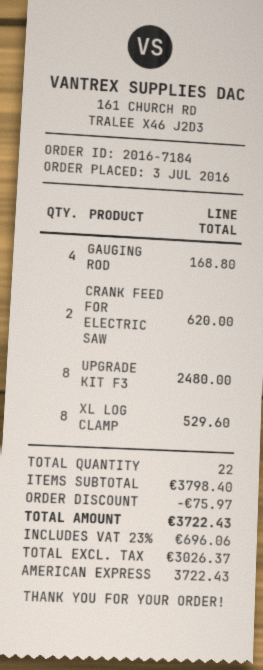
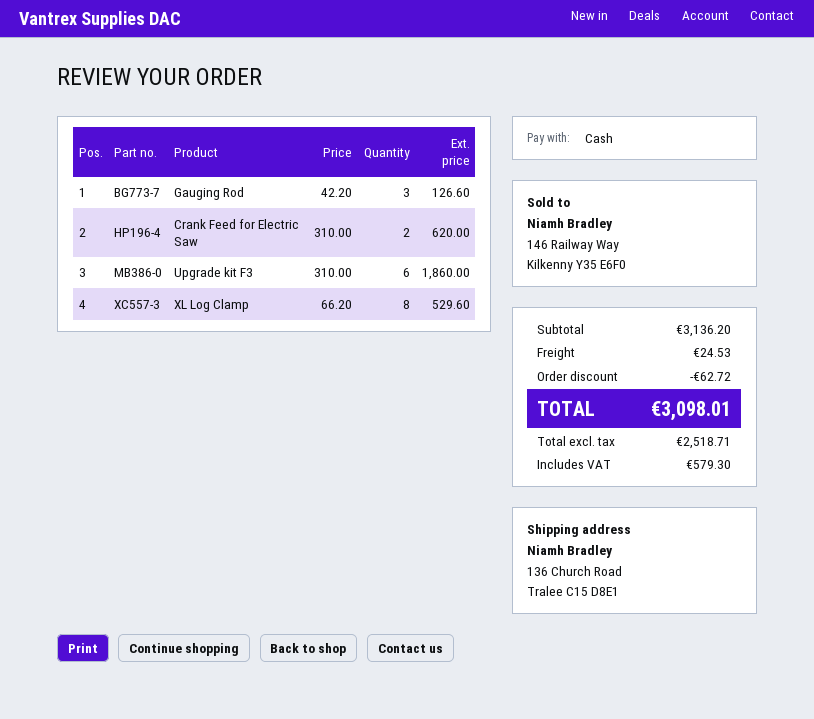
payment method: American Express -> cash
GAUGING ROD: 4 for 168.80 -> 3 for 126.60
UPGRADE KIT F3: 8 for 2480.00 -> 6 for 1860.00
subtotal: 3798.40 -> 3136.20
discount: 75.97 -> 62.72
shipping: none -> 24.53
net: 3026.37 -> 2518.71
tax: 696.06 -> 579.30
total: 3722.43 -> 3098.01

